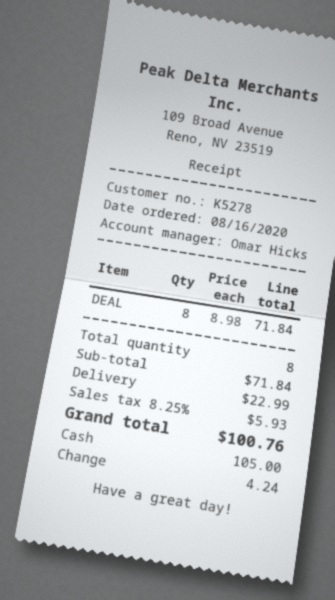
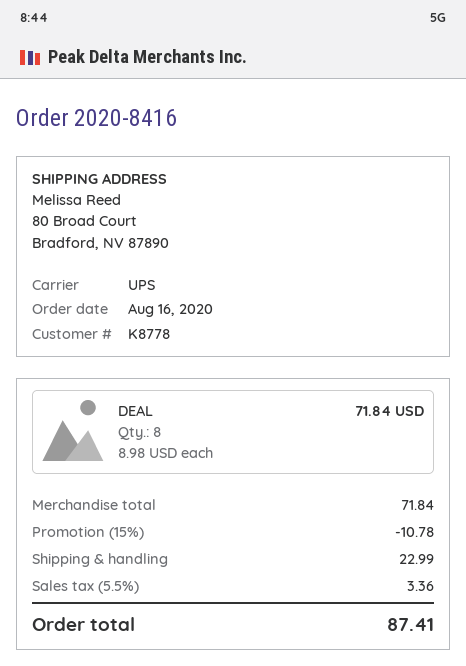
customer number: K5278 -> K8778
discount: none -> 15% = 10.78
tax: 8.25% = 5.93 -> 5.5% = 3.36
total: 100.76 -> 87.41

